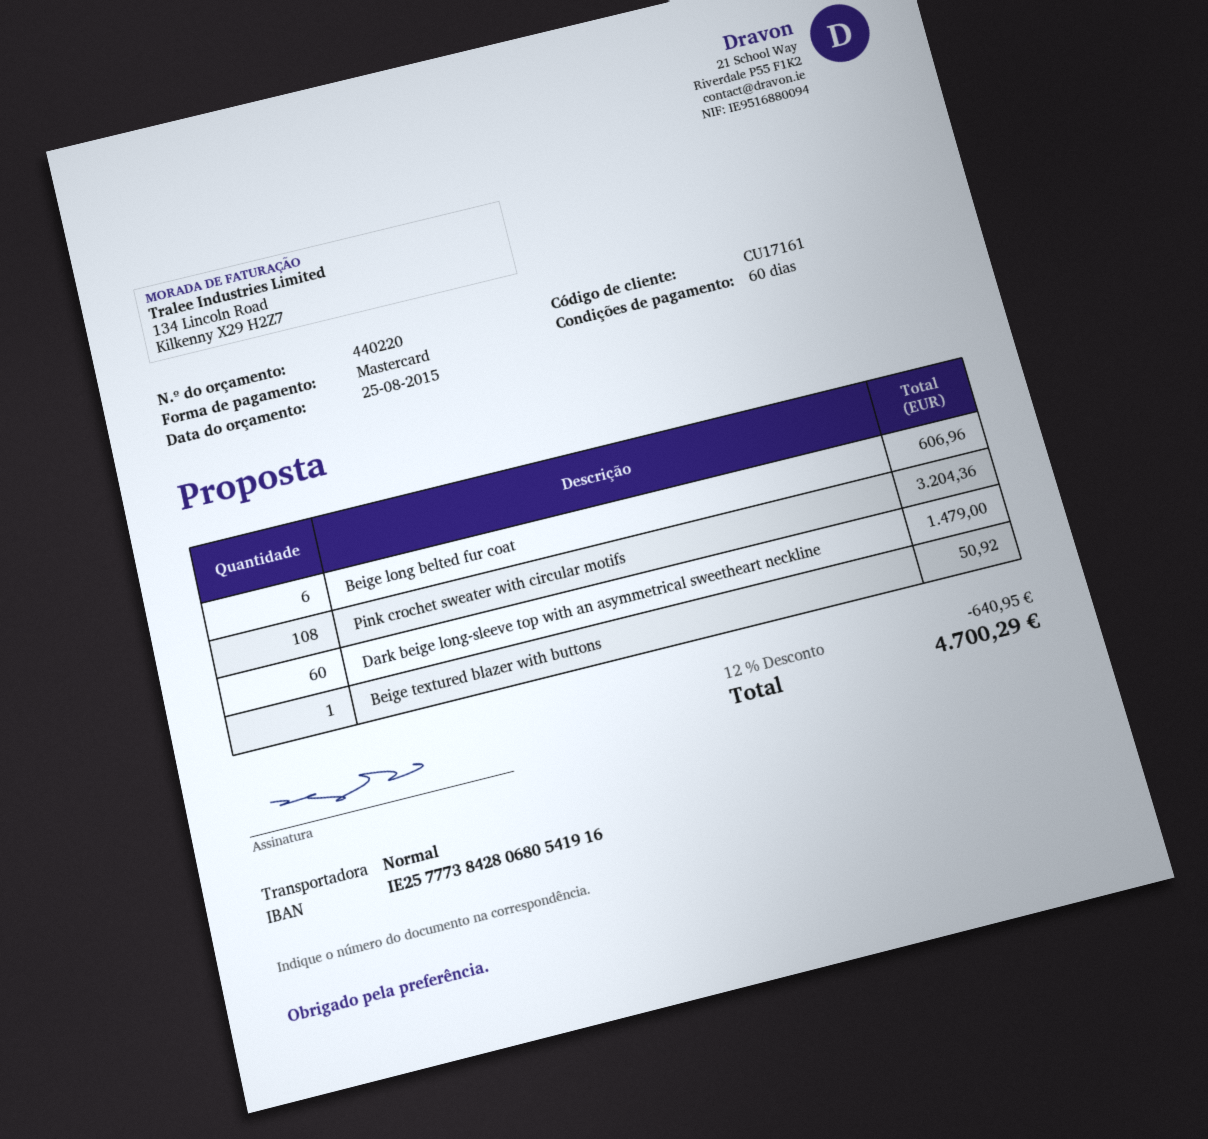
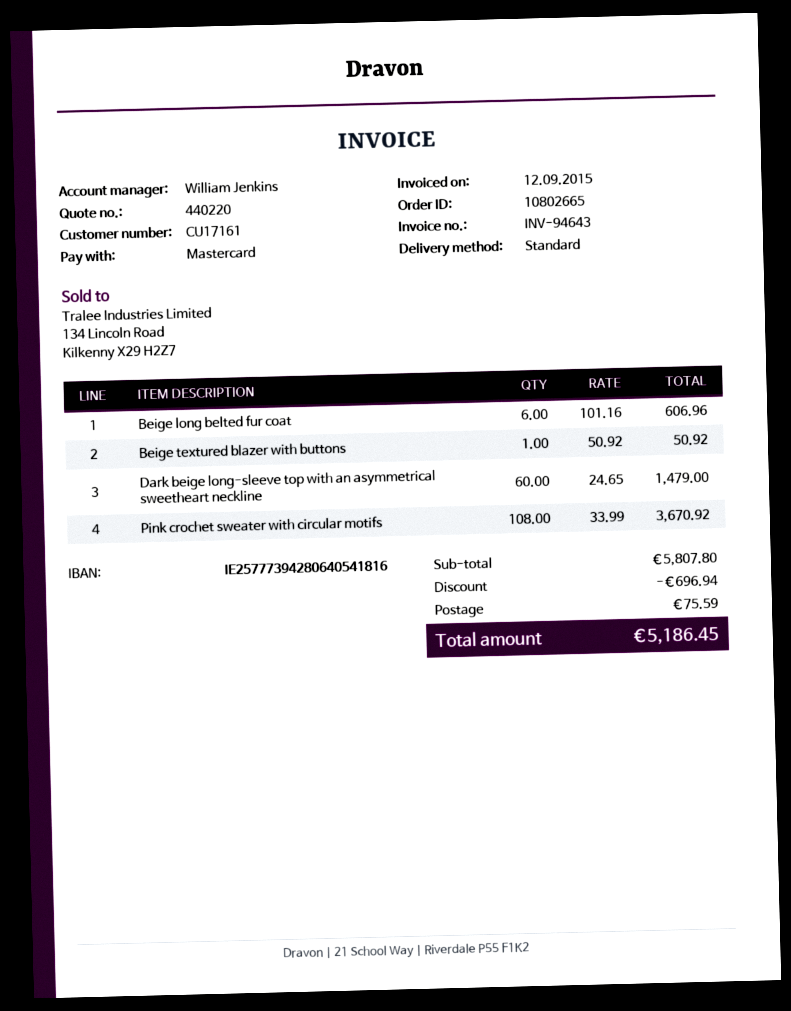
bank account: IE25777384280680541916 -> IE25777394280640541816
Pink crochet sweater with circular motifs: 108 for 3204.36 -> 108 for 3670.92
discount: 640.95 -> 696.94
shipping: none -> 75.59
total: 4700.29 -> 5186.45

